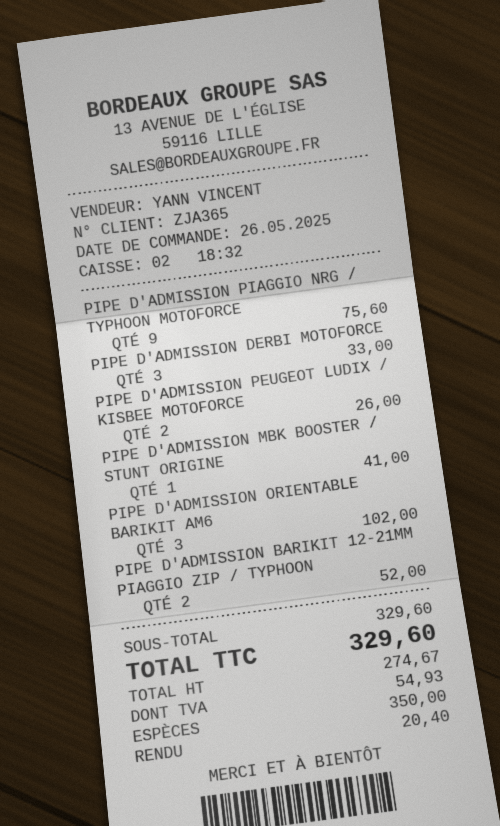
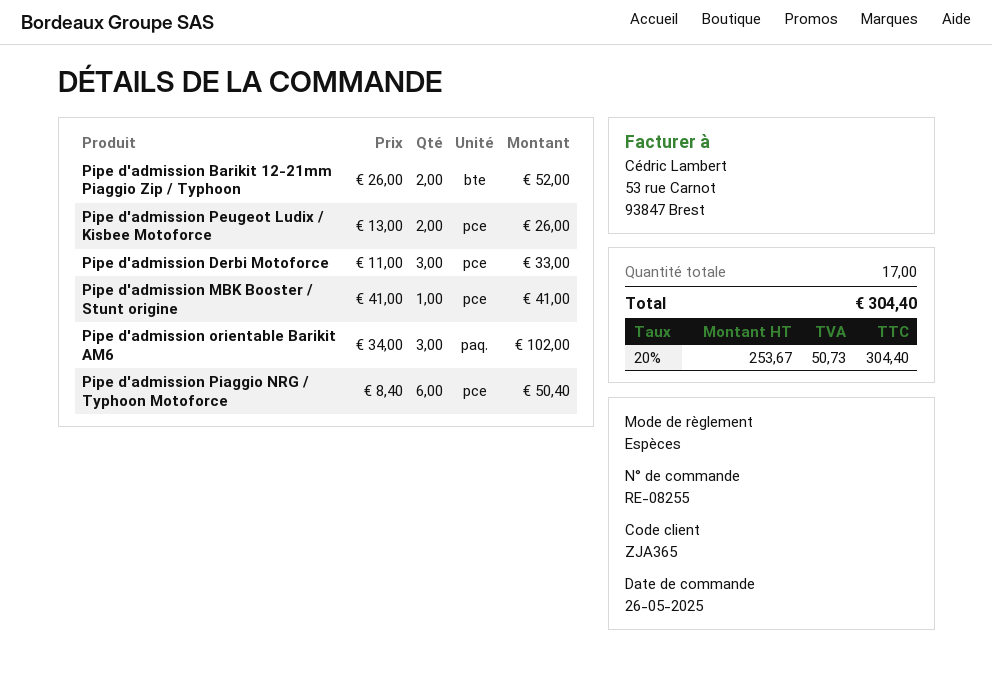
PIPE D'ADMISSION PIAGGIO NRG / TYPHOON MOTOFORCE: 9 for 75.60 -> 6 for 50.40
net: 274.67 -> 253.67
tax: 54.93 -> 50.73
total: 329.60 -> 304.40

